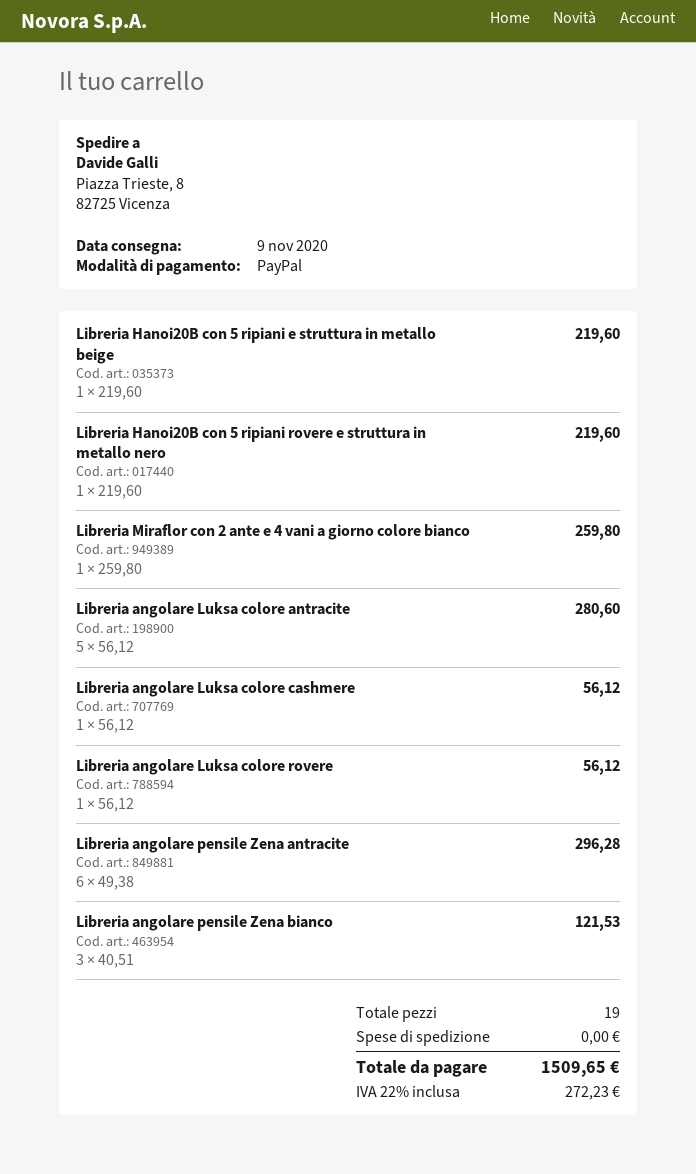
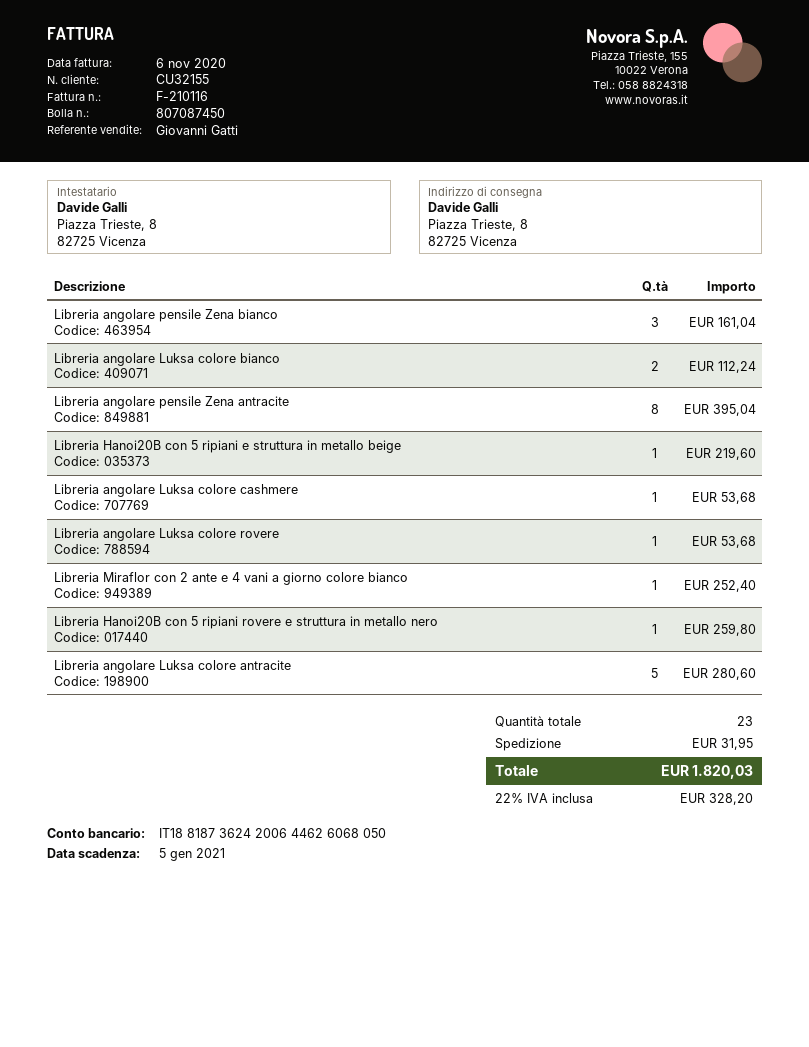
Libreria Hanoi20B con 5 ripiani rovere e struttura in metallo nero: 1 for 219.60 -> 1 for 259.80
Libreria Miraflor con 2 ante e 4 vani a giorno colore bianco: 1 for 259.80 -> 1 for 252.40
Libreria angolare Luksa colore cashmere: 1 for 56.12 -> 1 for 53.68
Libreria angolare Luksa colore rovere: 1 for 56.12 -> 1 for 53.68
Libreria angolare pensile Zena antracite: 6 for 296.28 -> 8 for 395.04
Libreria angolare pensile Zena bianco: 3 for 121.53 -> 3 for 161.04
Libreria angolare Luksa colore bianco: none -> 2 for 112.24
total quantity: 19 -> 23
shipping: 0.00 -> 31.95
tax: 22% = 272.23 -> 22% = 328.20
total: 1509.65 -> 1820.03

